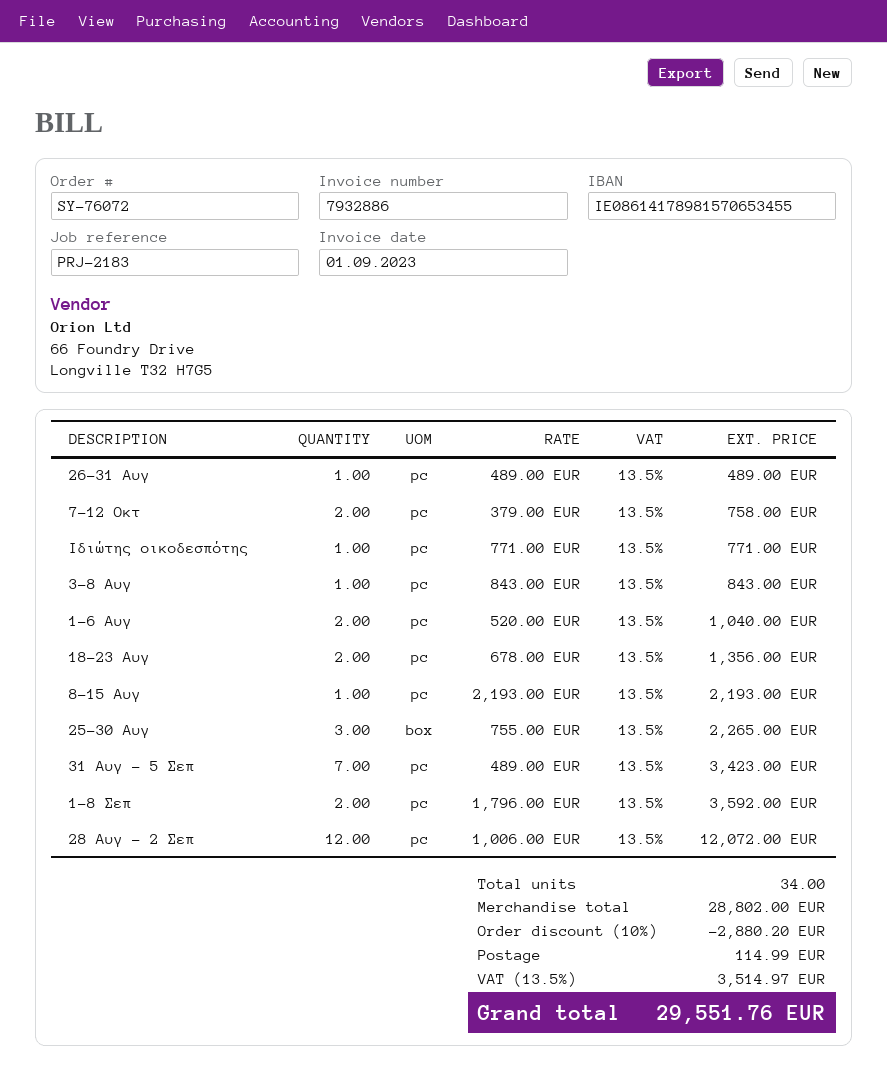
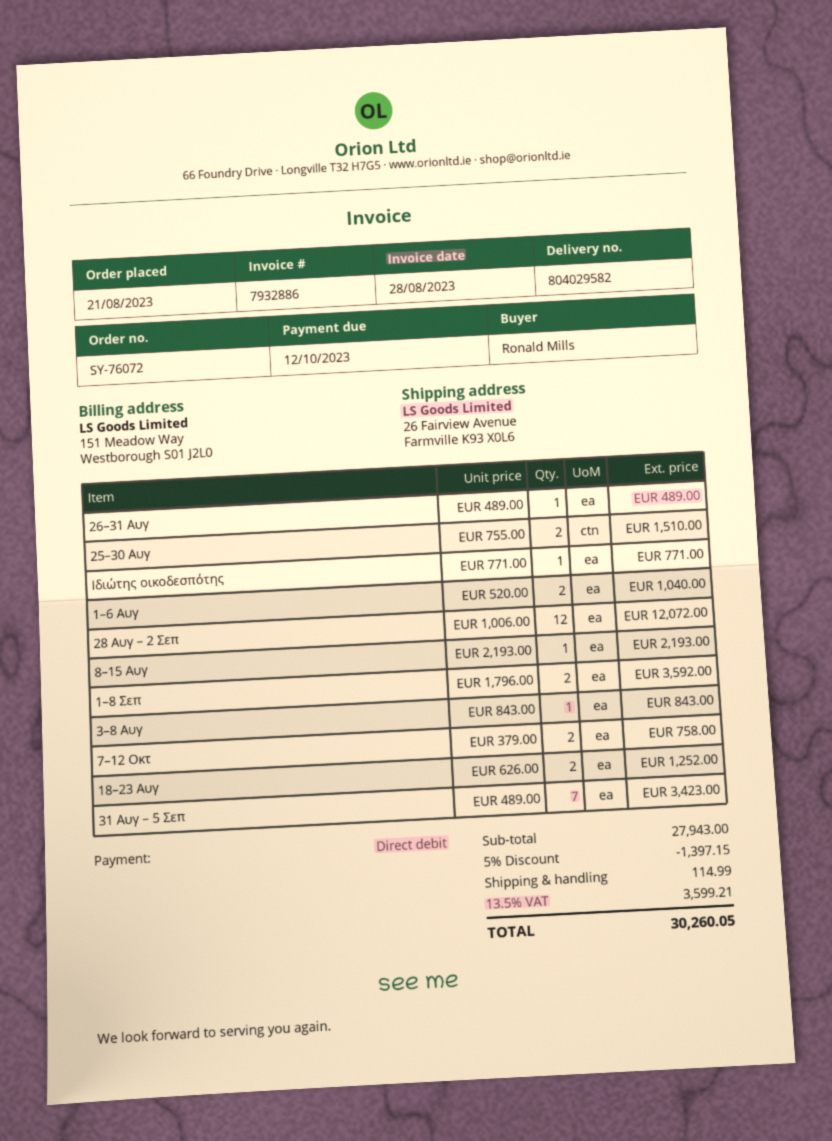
invoice date: 2023-09-01 -> 2023-08-28
18–23 Αυγ: 2 x 678.00 = 1356.00 -> 2 x 626.00 = 1252.00
25–30 Αυγ: 3 x 755.00 = 2265.00 -> 2 x 755.00 = 1510.00
subtotal: 28802.00 -> 27943.00
discount: 10% = 2880.20 -> 5% = 1397.15
tax: 13.5% = 3514.97 -> 13.5% = 3599.21
total: 29551.76 -> 30260.05

